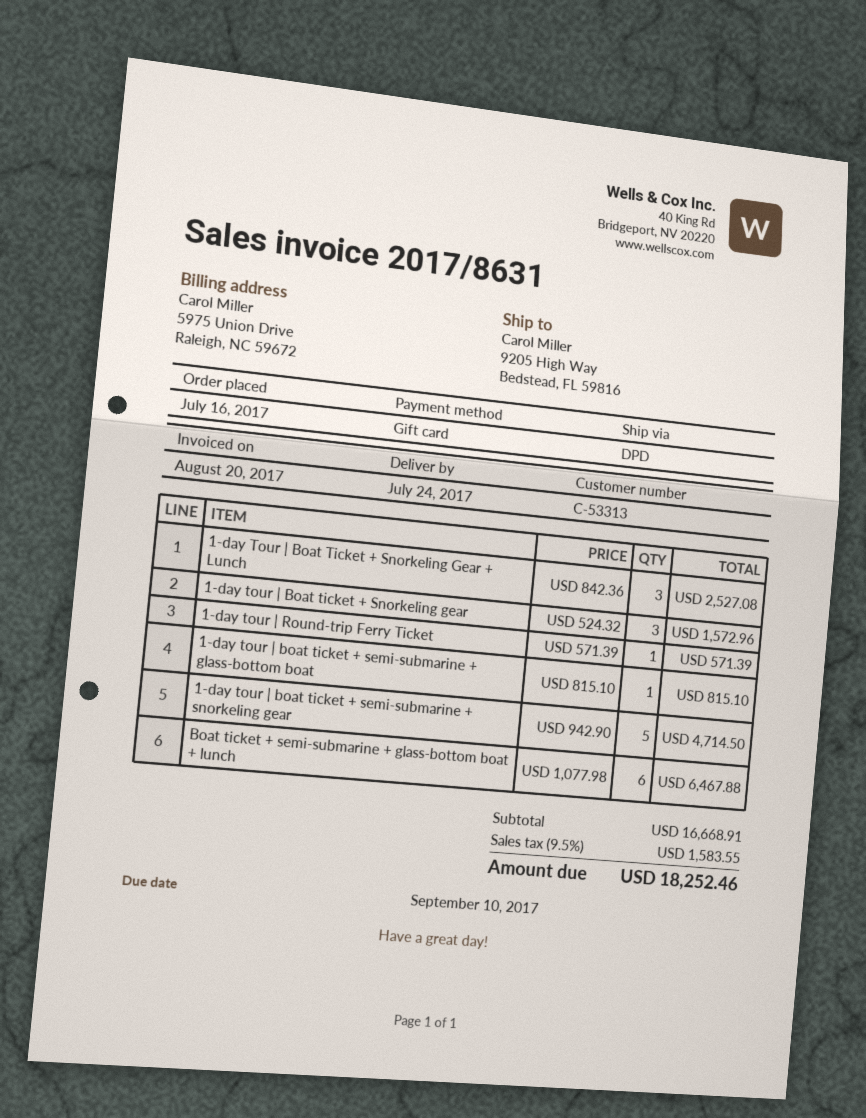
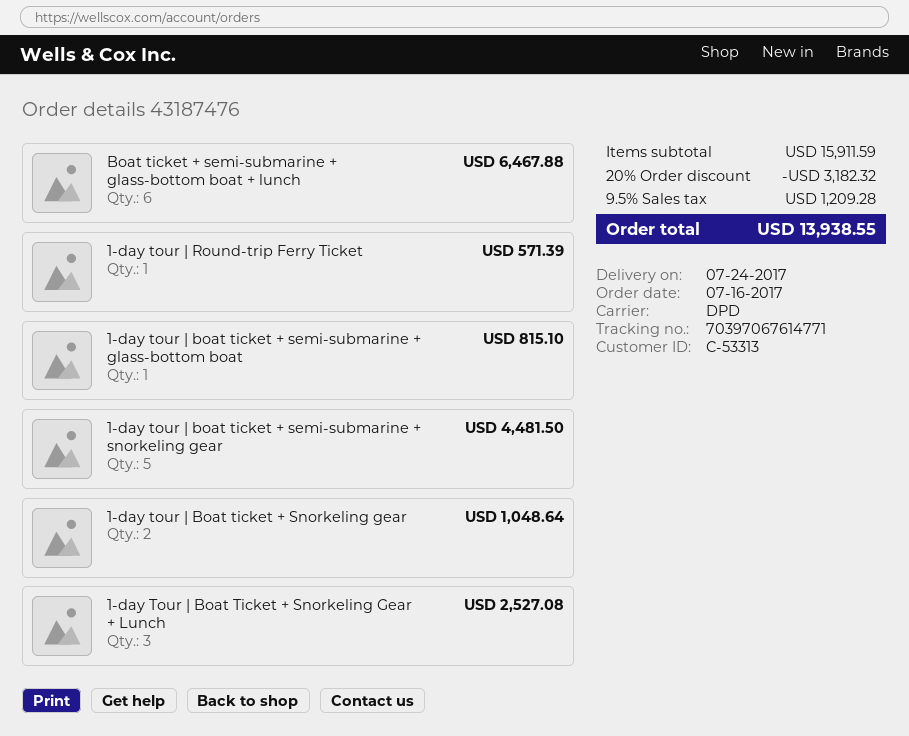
1-day tour | Boat ticket + Snorkeling gear: 3 for 1572.96 -> 2 for 1048.64
1-day tour | boat ticket + semi-submarine + snorkeling gear: 5 for 4714.50 -> 5 for 4481.50
subtotal: 16668.91 -> 15911.59
discount: none -> 20% = 3182.32
tax: 9.5% = 1583.55 -> 9.5% = 1209.28
total: 18252.46 -> 13938.55

